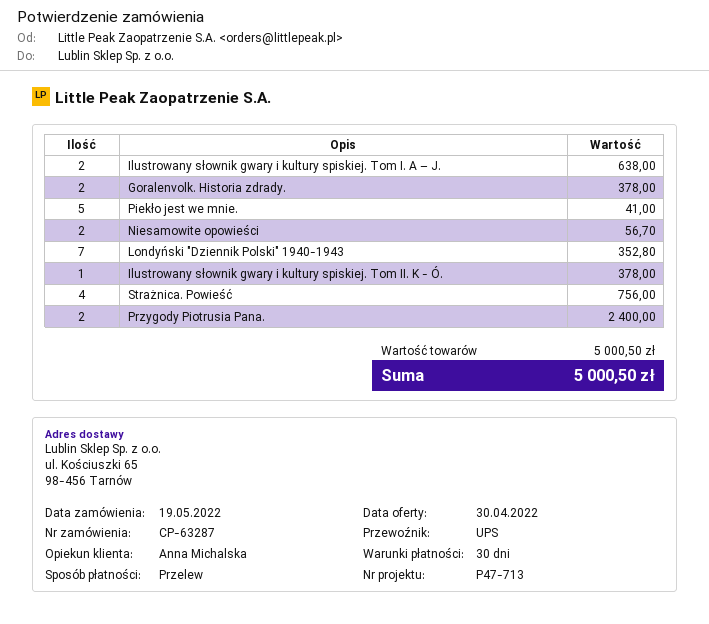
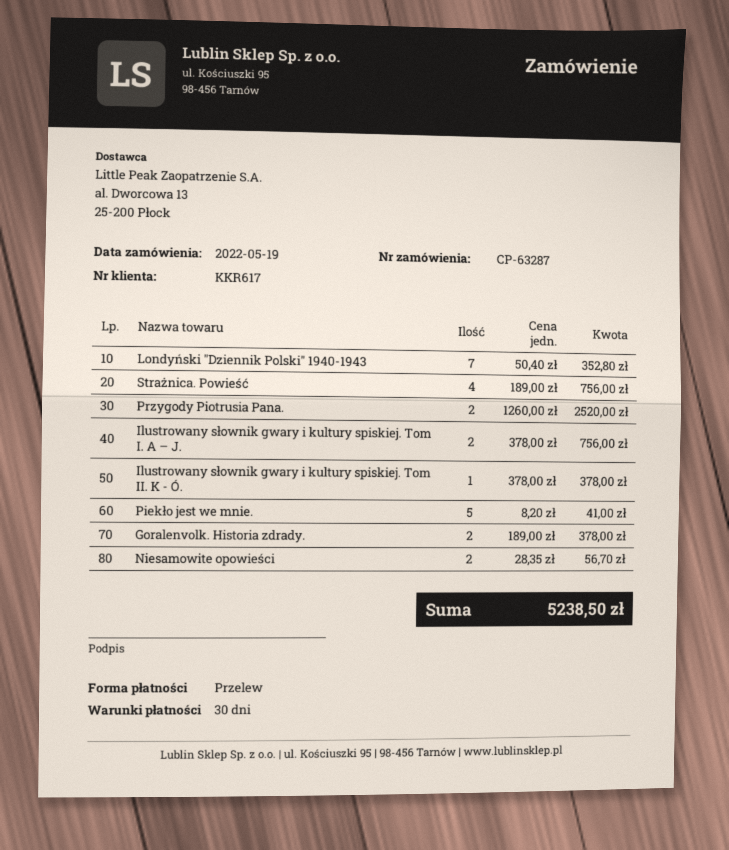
Ilustrowany słownik gwary i kultury spiskiej. Tom I. A – J.: 2 for 638.00 -> 2 for 756.00
Przygody Piotrusia Pana.: 2 for 2400.00 -> 2 for 2520.00
total: 5000.50 -> 5238.50

